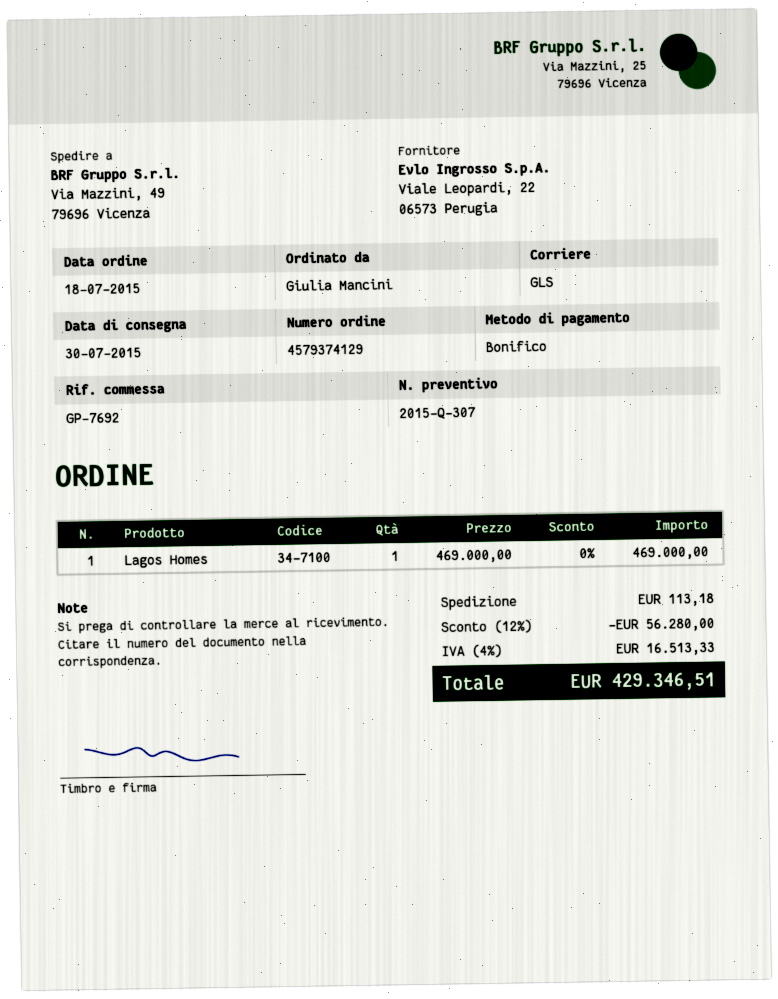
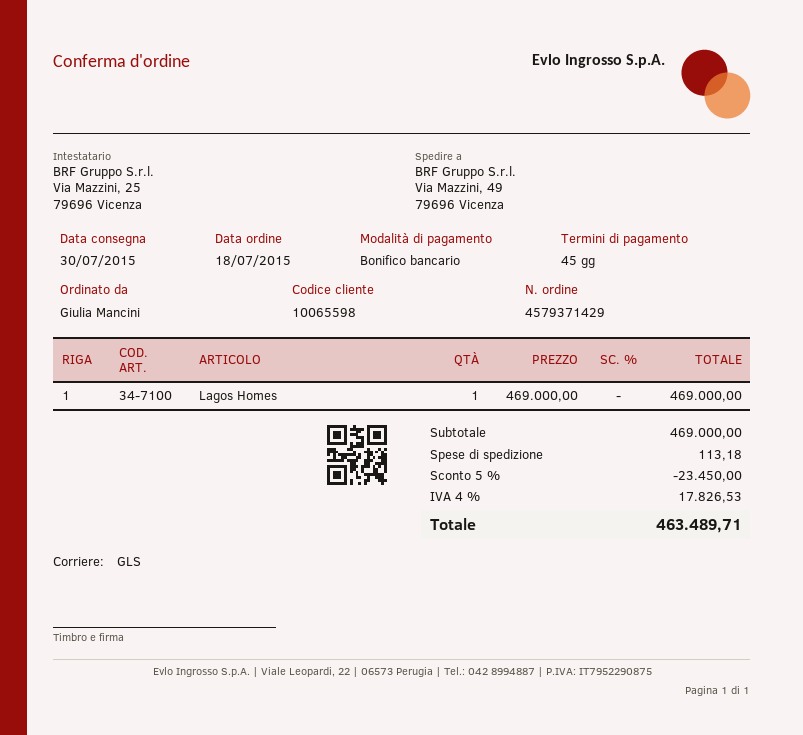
order number: 4579374129 -> 4579371429
discount: 12% = 56280.00 -> 5% = 23450.00
tax: 4% = 16513.33 -> 4% = 17826.53
total: 429346.51 -> 463489.71

